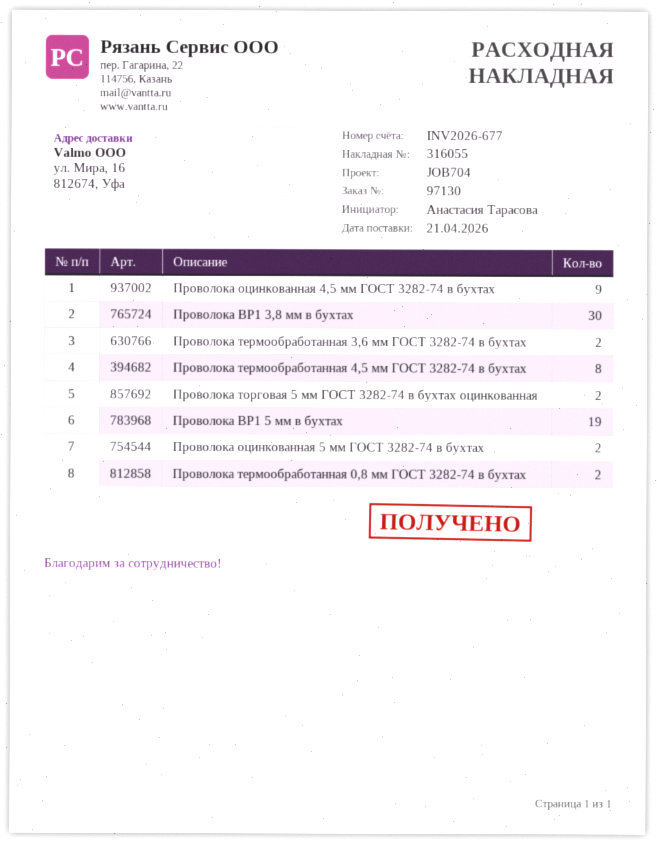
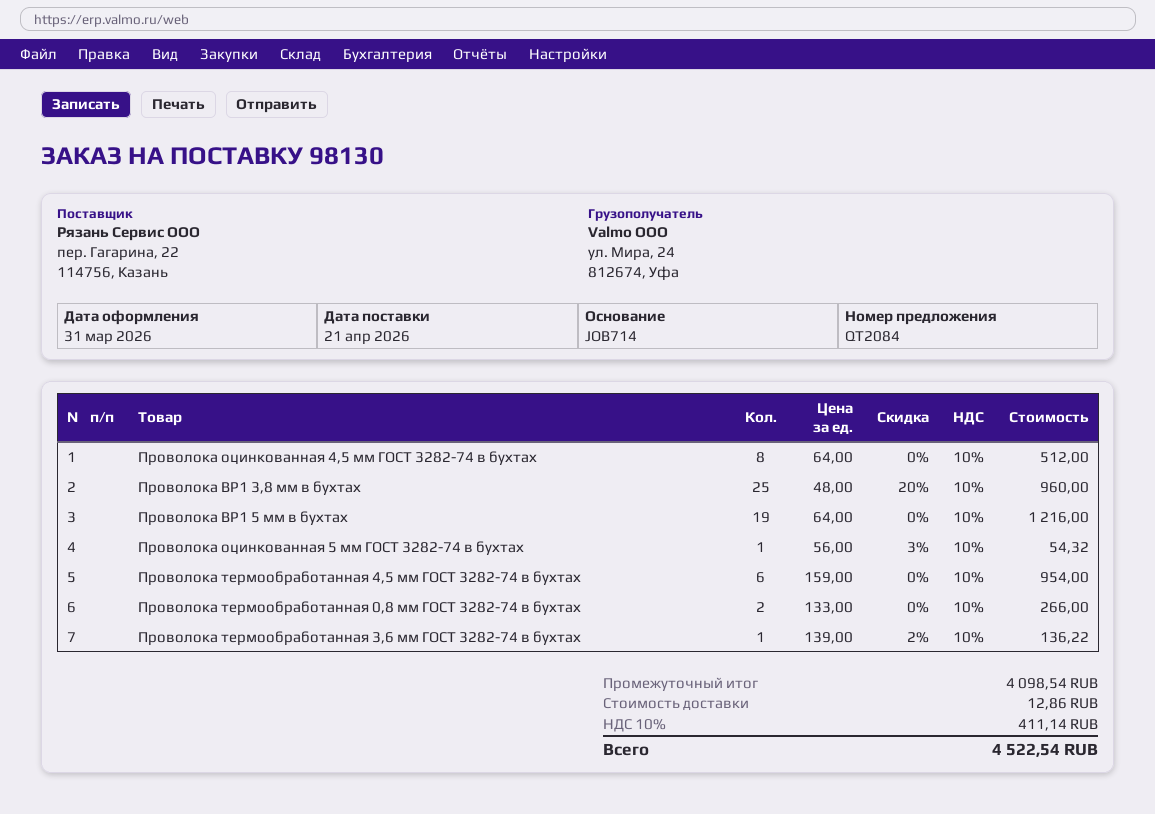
order number: 97130 -> 98130
reference: JOB704 -> JOB714
ship to: ул. Мира, 16, 812674, Уфа -> ул. Мира, 24, 812674, Уфа
Проволока оцинкованная 4,5 мм ГОСТ 3282-74 в бухтах: 9 -> 8
Проволока ВР1 3,8 мм в бухтах: 30 -> 25
Проволока термообработанная 3,6 мм ГОСТ 3282-74 в бухтах: 2 -> 1
Проволока термообработанная 4,5 мм ГОСТ 3282-74 в бухтах: 8 -> 6
Проволока торговая 5 мм ГОСТ 3282-74 в бухтах оцинкованная: 2 -> none
Проволока оцинкованная 5 мм ГОСТ 3282-74 в бухтах: 2 -> 1

